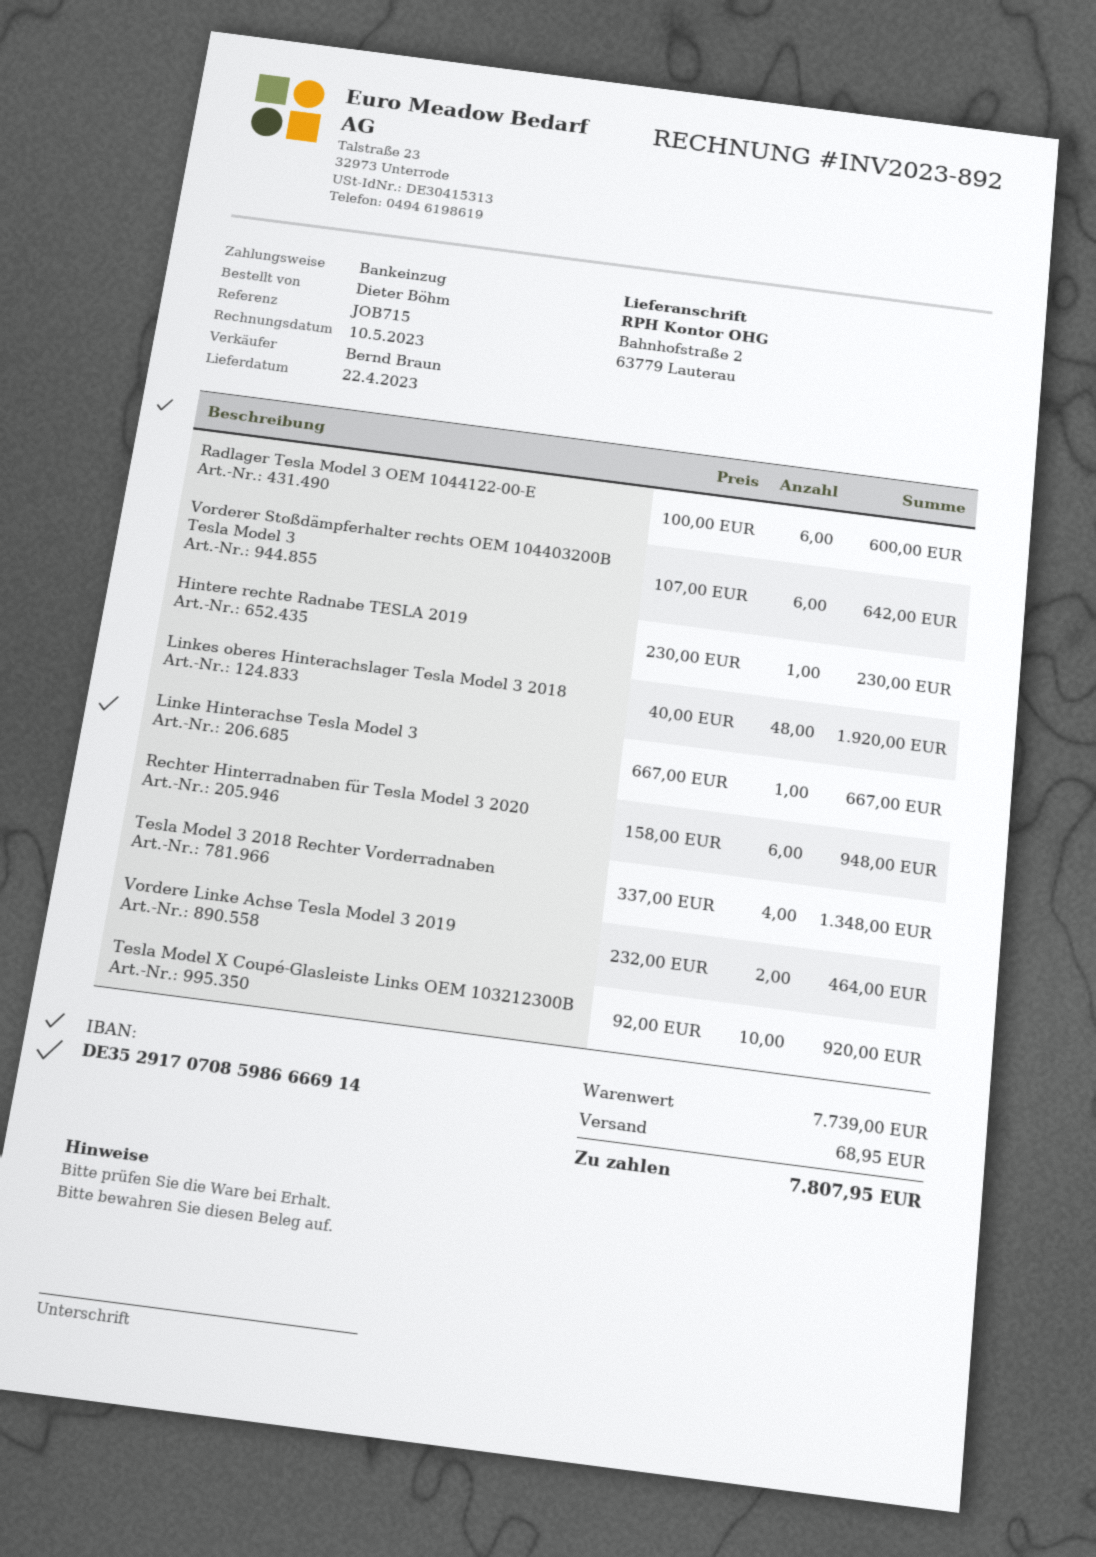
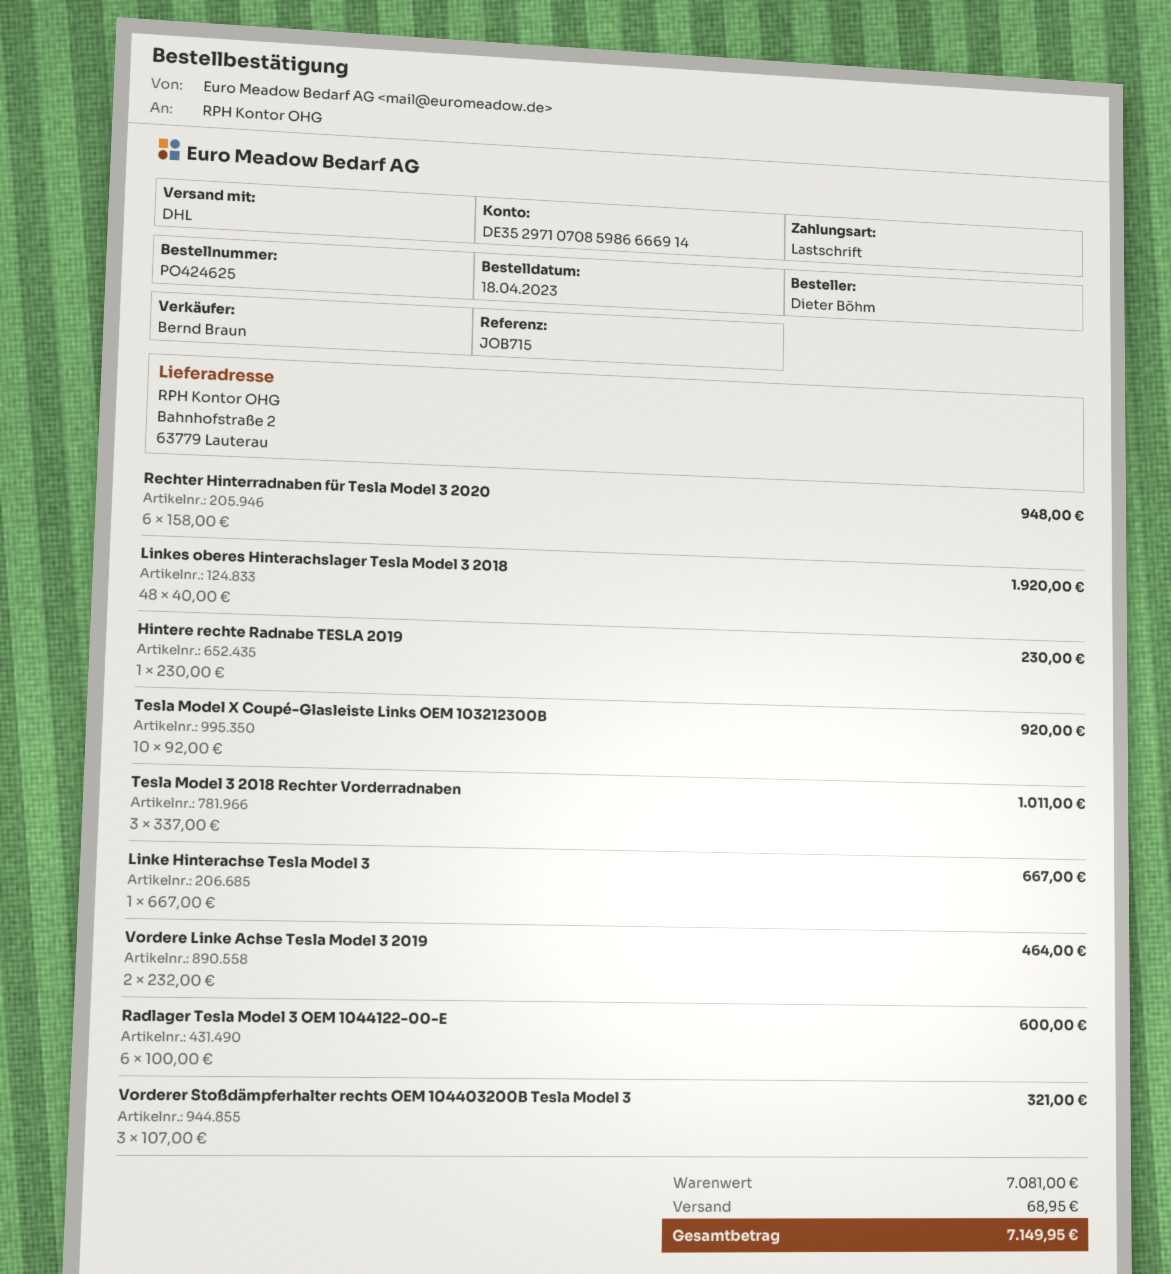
bank account: DE35291707085986666914 -> DE35297107085986666914
Vorderer Stoßdämpferhalter rechts OEM 104403200B Tesla Model 3: 6 x 107.00 = 642.00 -> 3 x 107.00 = 321.00
Tesla Model 3 2018 Rechter Vorderradnaben: 4 x 337.00 = 1348.00 -> 3 x 337.00 = 1011.00
subtotal: 7739.00 -> 7081.00
total: 7807.95 -> 7149.95

